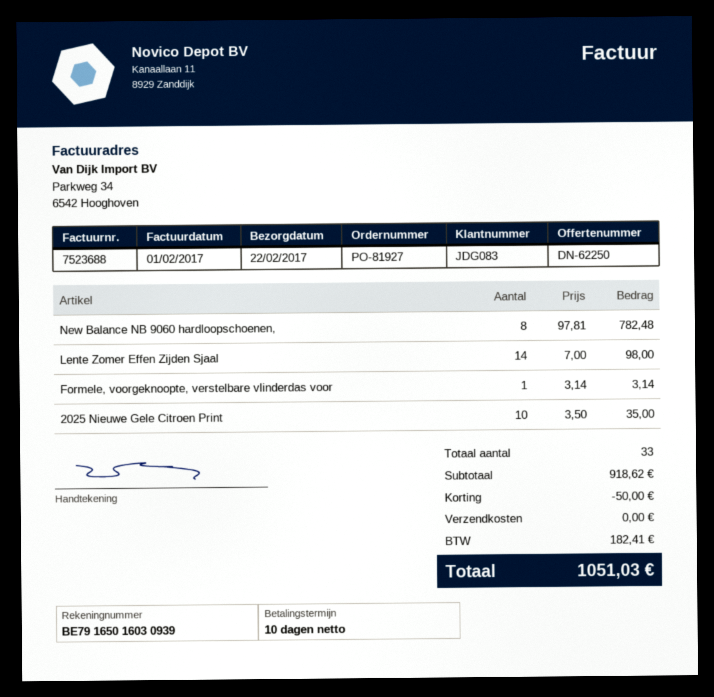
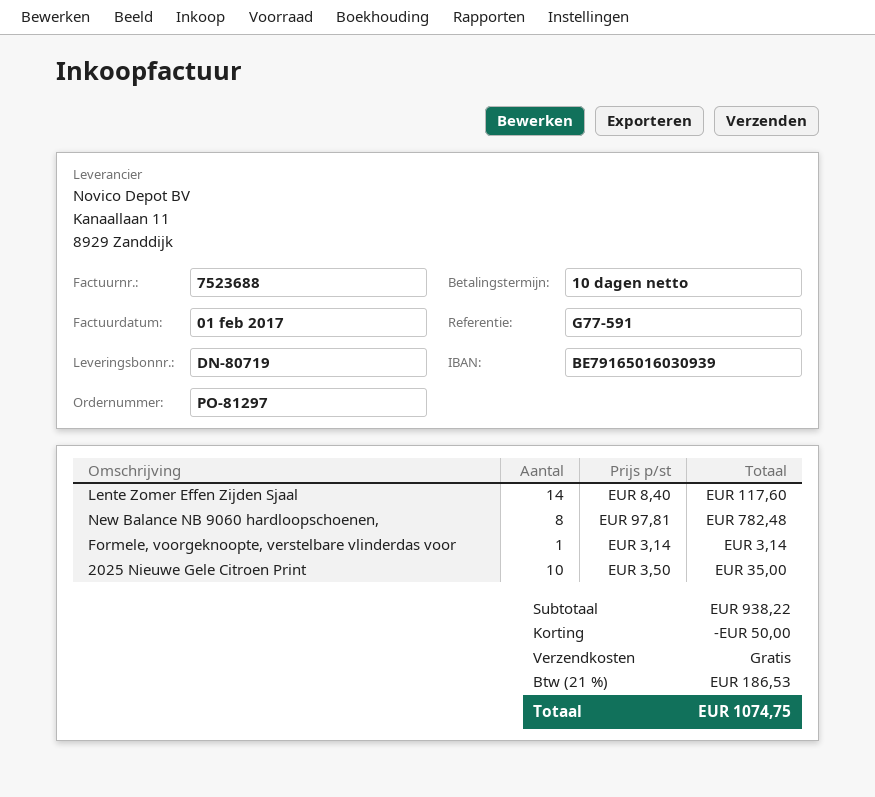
order number: PO-81927 -> PO-81297
Lente Zomer Effen Zijden Sjaal: 14 x 7.00 = 98.00 -> 14 x 8.40 = 117.60
subtotal: 918.62 -> 938.22
tax: 182.41 -> 186.53
total: 1051.03 -> 1074.75

